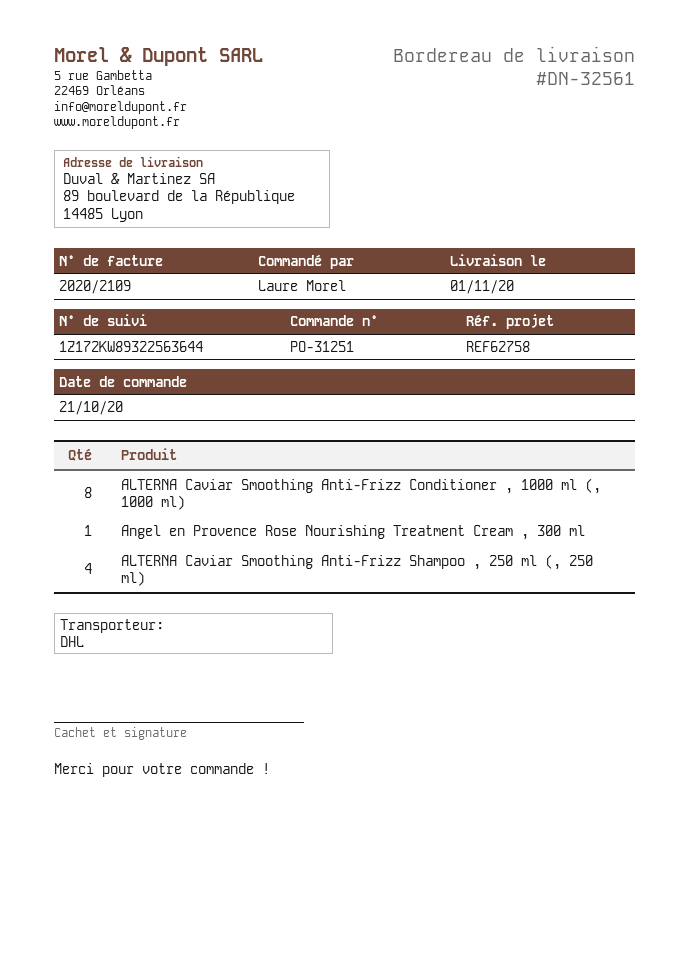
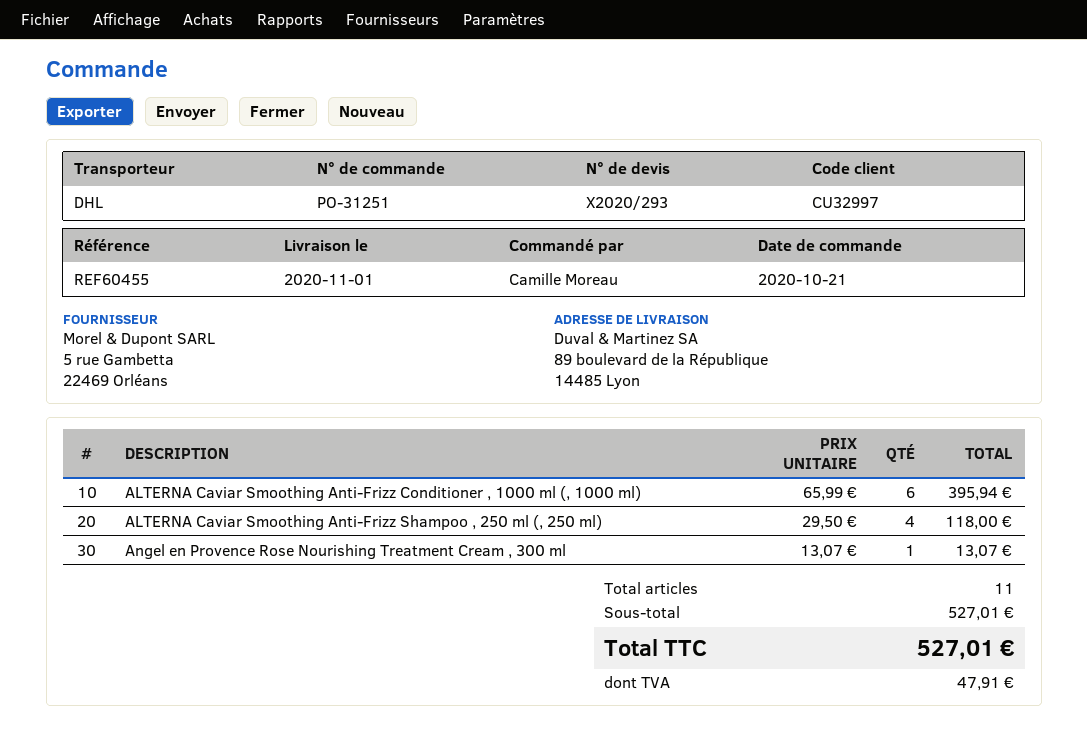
reference: REF62758 -> REF60455
ordered by: Laure Morel -> Camille Moreau
ALTERNA Caviar Smoothing Anti-Frizz Conditioner , 1000 ml (, 1000 ml): 8 -> 6

